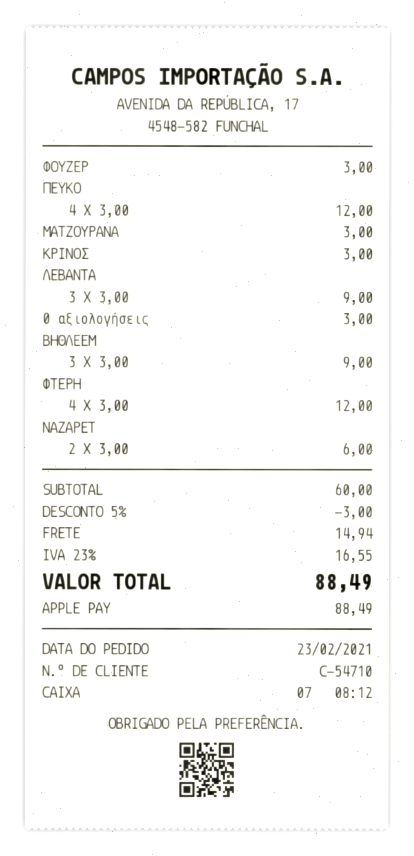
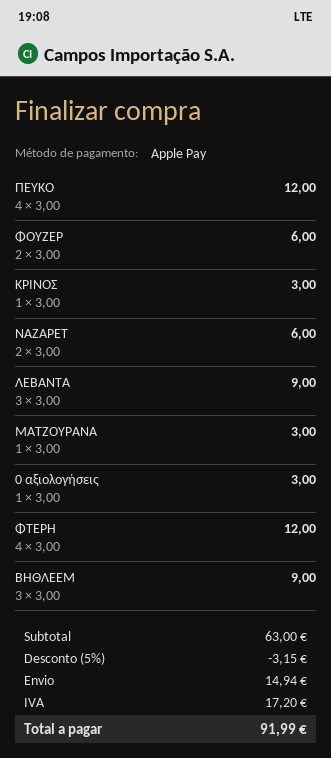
ΦΟΥΖΕΡ: 1 x 3.00 = 3.00 -> 2 x 3.00 = 6.00
subtotal: 60.00 -> 63.00
discount: 5% = 3.00 -> 5% = 3.15
tax: 16.55 -> 17.20
total: 88.49 -> 91.99

